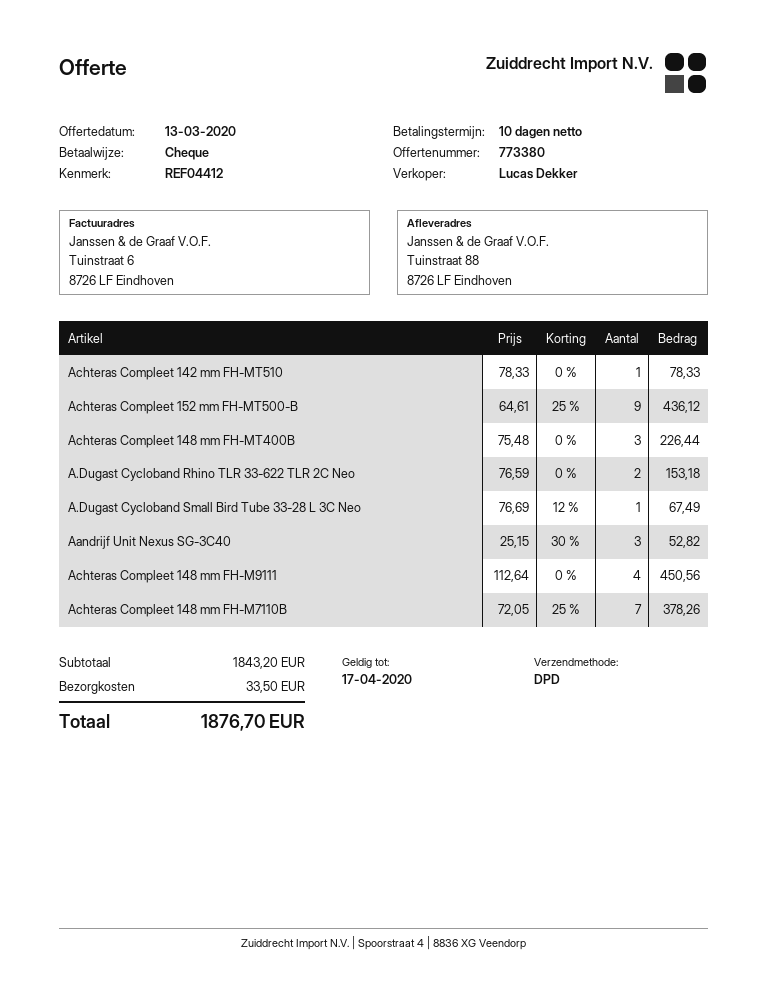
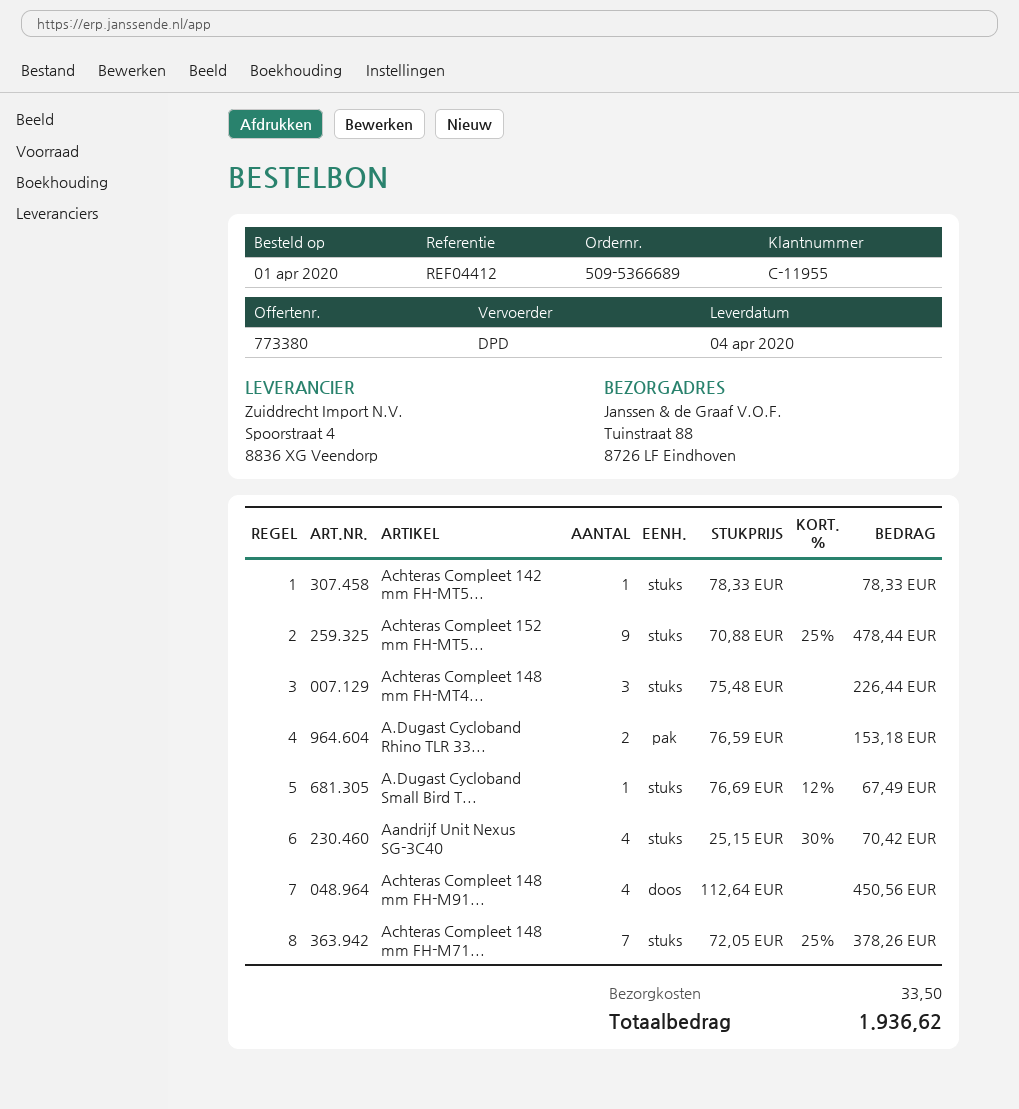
Achteras Compleet 152 mm FH-MT500-B: 9 x 64.61 - 25% = 436.12 -> 9 x 70.88 - 25% = 478.44
Aandrijf Unit Nexus SG-3C40: 3 x 25.15 - 30% = 52.82 -> 4 x 25.15 - 30% = 70.42
total: 1876.70 -> 1936.62

